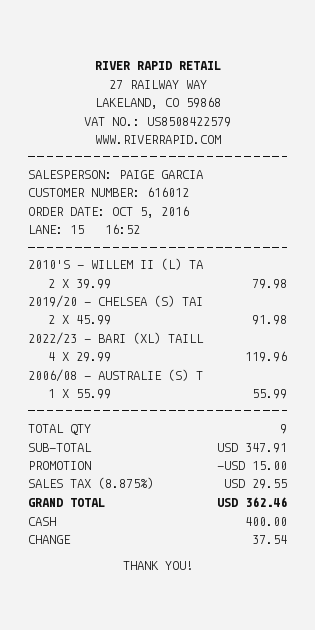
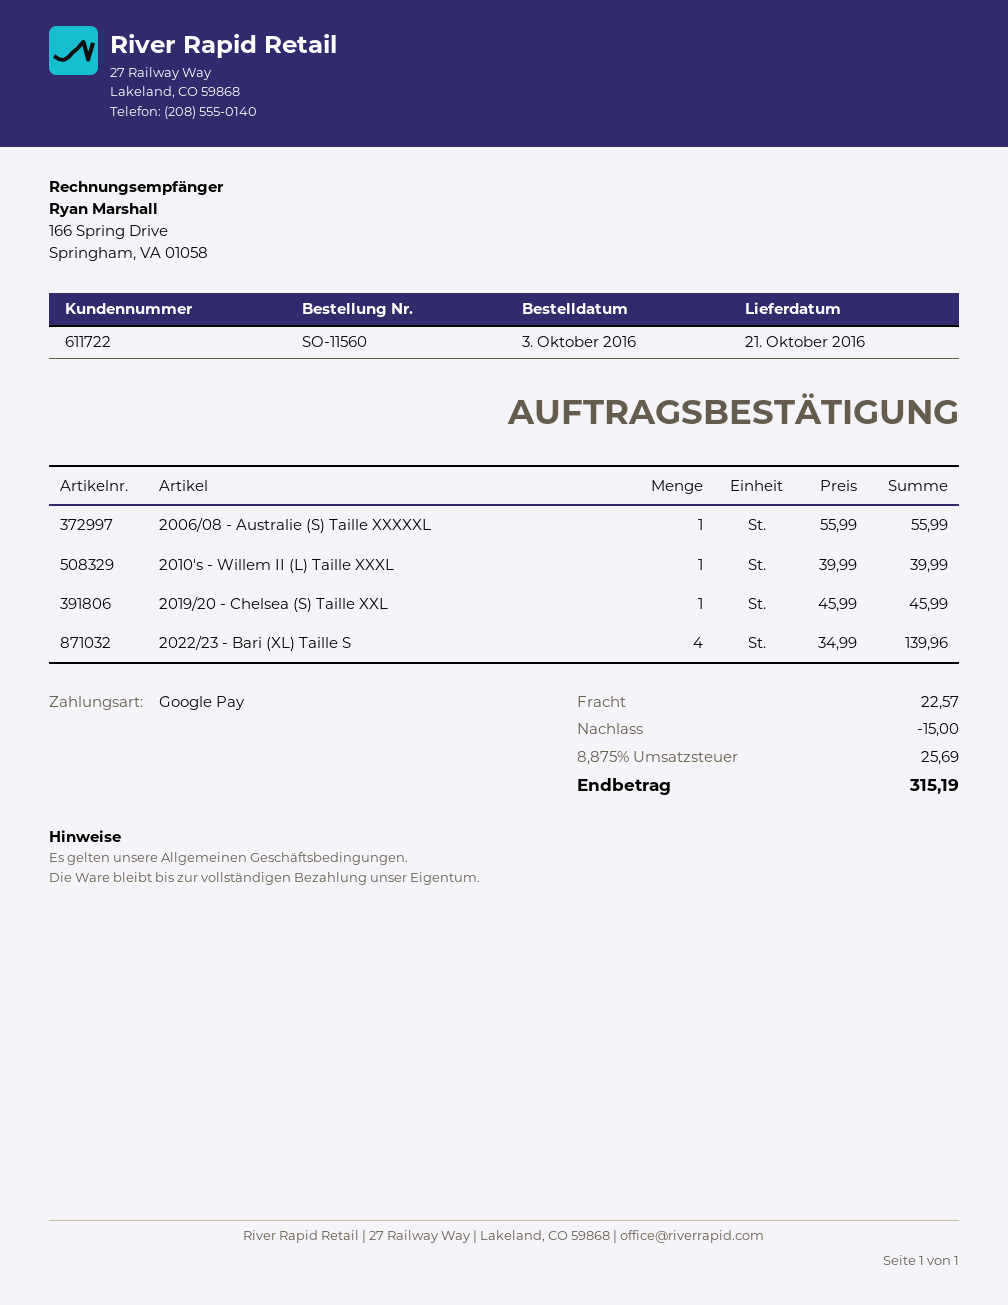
order date: 2016-10-05 -> 2016-10-03
customer number: 616012 -> 611722
payment method: cash -> Google Pay
2010'S - WILLEM II (L) TA: 2 x 39.99 = 79.98 -> 1 x 39.99 = 39.99
2019/20 - CHELSEA (S) TAI: 2 x 45.99 = 91.98 -> 1 x 45.99 = 45.99
2022/23 - BARI (XL) TAILL: 4 x 29.99 = 119.96 -> 4 x 34.99 = 139.96
shipping: none -> 22.57
tax: 8.875% = 29.55 -> 8.875% = 25.69
total: 362.46 -> 315.19

